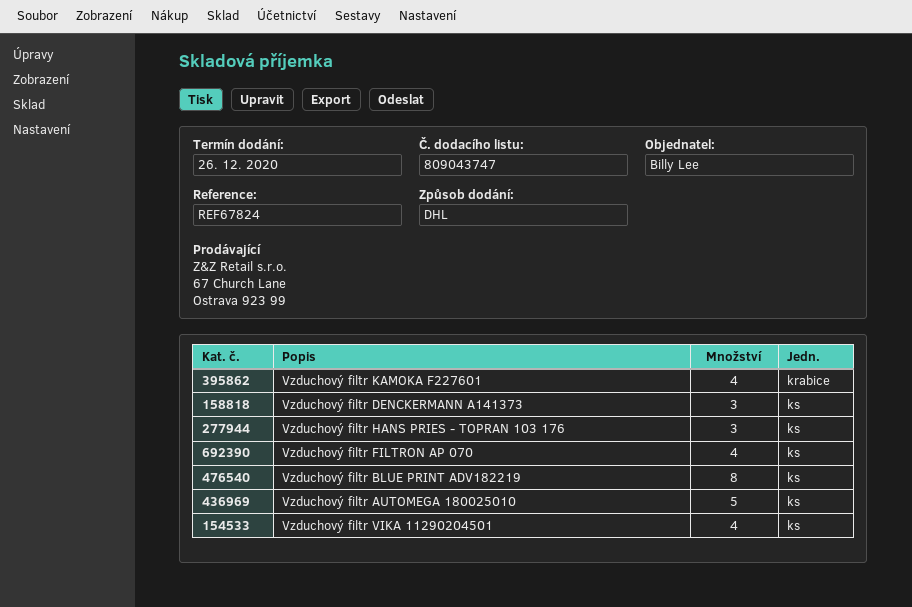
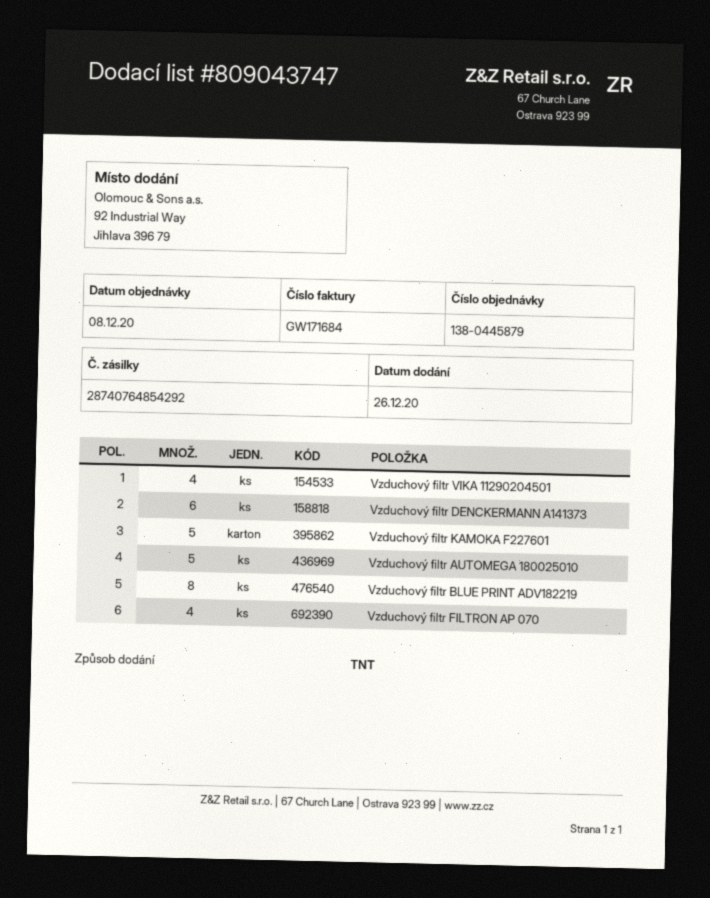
shipping method: DHL -> TNT
Vzduchový filtr KAMOKA F227601: 4 -> 5
Vzduchový filtr DENCKERMANN A141373: 3 -> 6
Vzduchový filtr HANS PRIES - TOPRAN 103 176: 3 -> none

